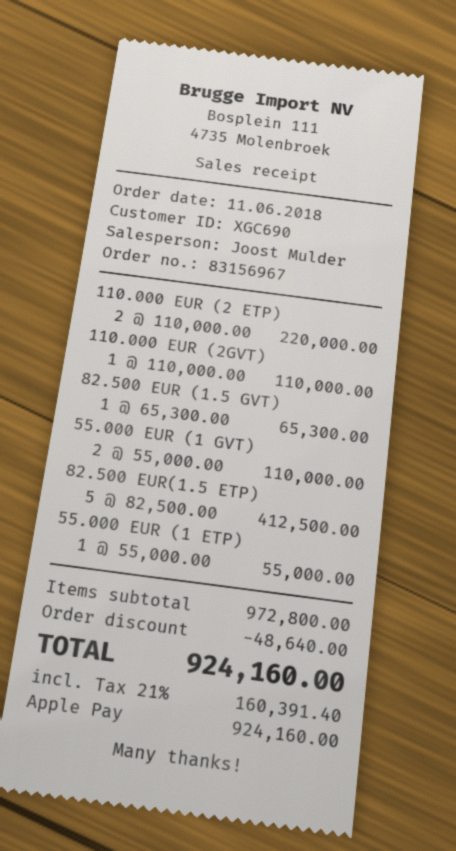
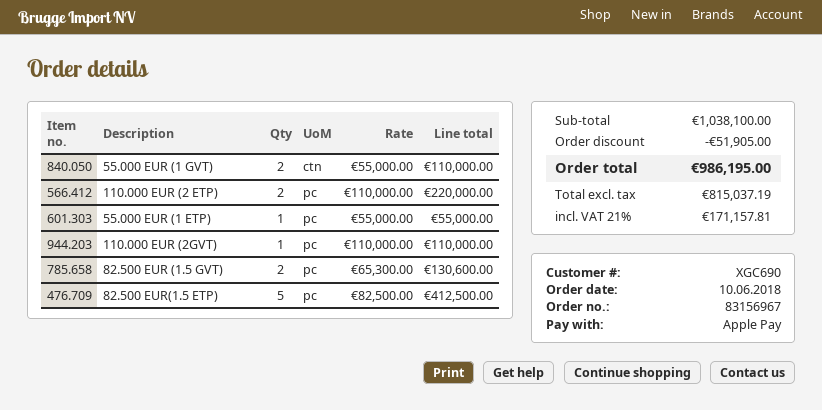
order date: 2018-06-11 -> 2018-06-10
82.500 EUR (1.5 GVT): 1 x 65300.00 = 65300.00 -> 2 x 65300.00 = 130600.00
subtotal: 972800.00 -> 1038100.00
discount: 48640.00 -> 51905.00
tax: 21% = 160391.40 -> 21% = 171157.81
total: 924160.00 -> 986195.00

